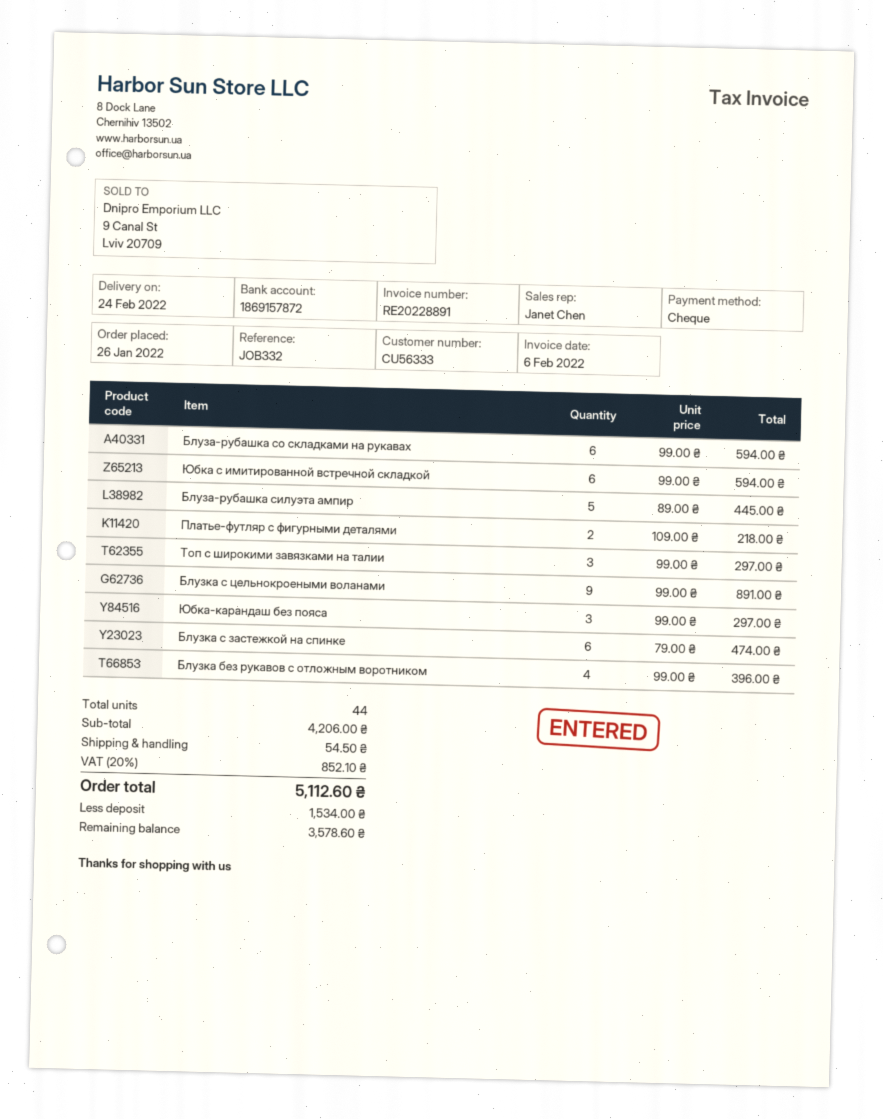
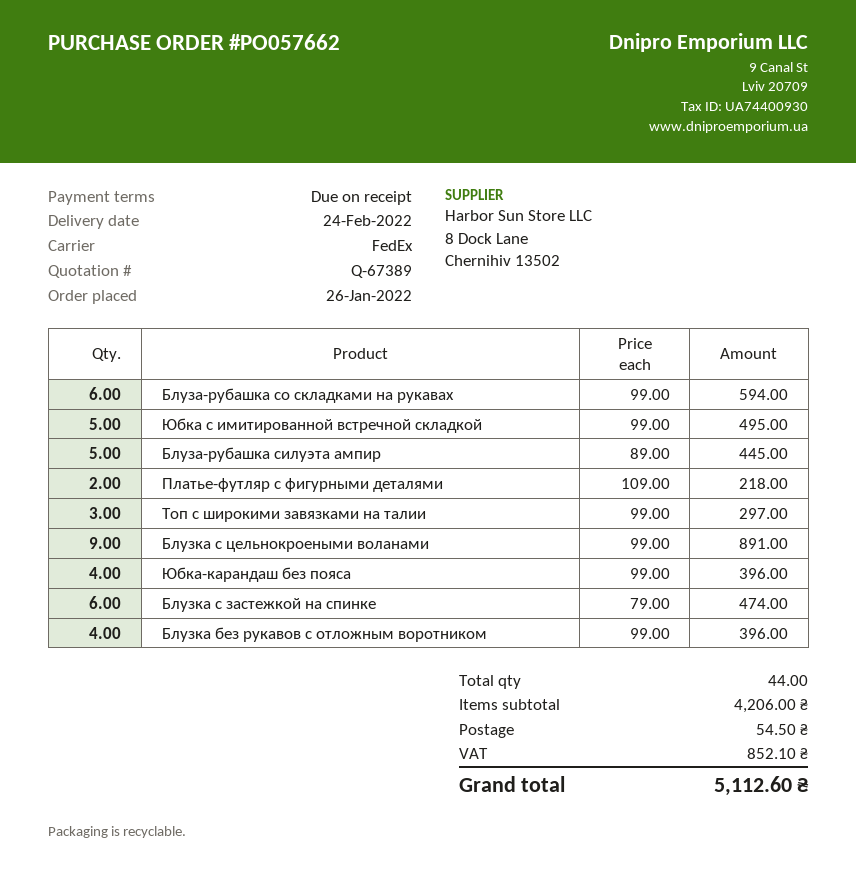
Юбка с имитированной встречной складкой: 6 x 99.00 = 594.00 -> 5 x 99.00 = 495.00
Юбка-карандаш без пояса: 3 x 99.00 = 297.00 -> 4 x 99.00 = 396.00

